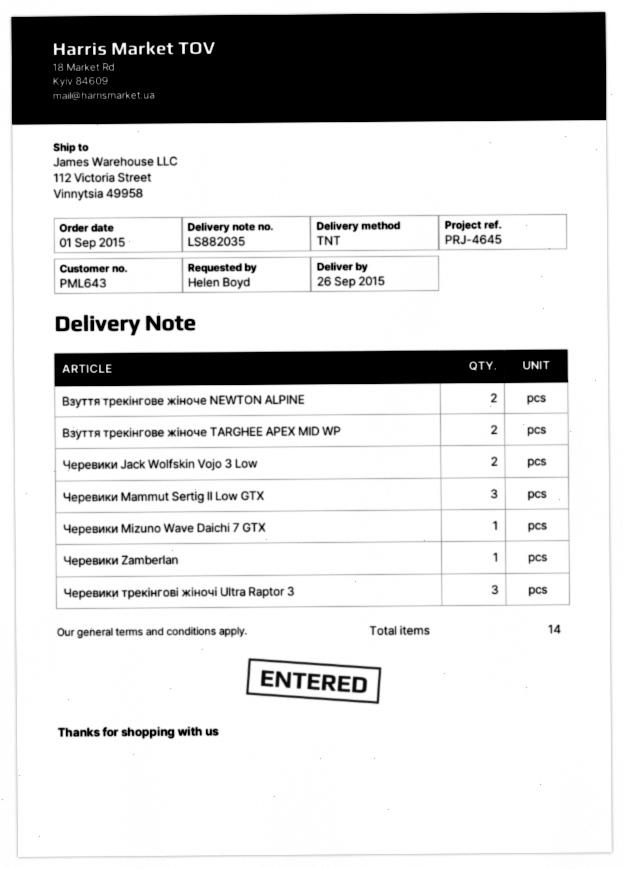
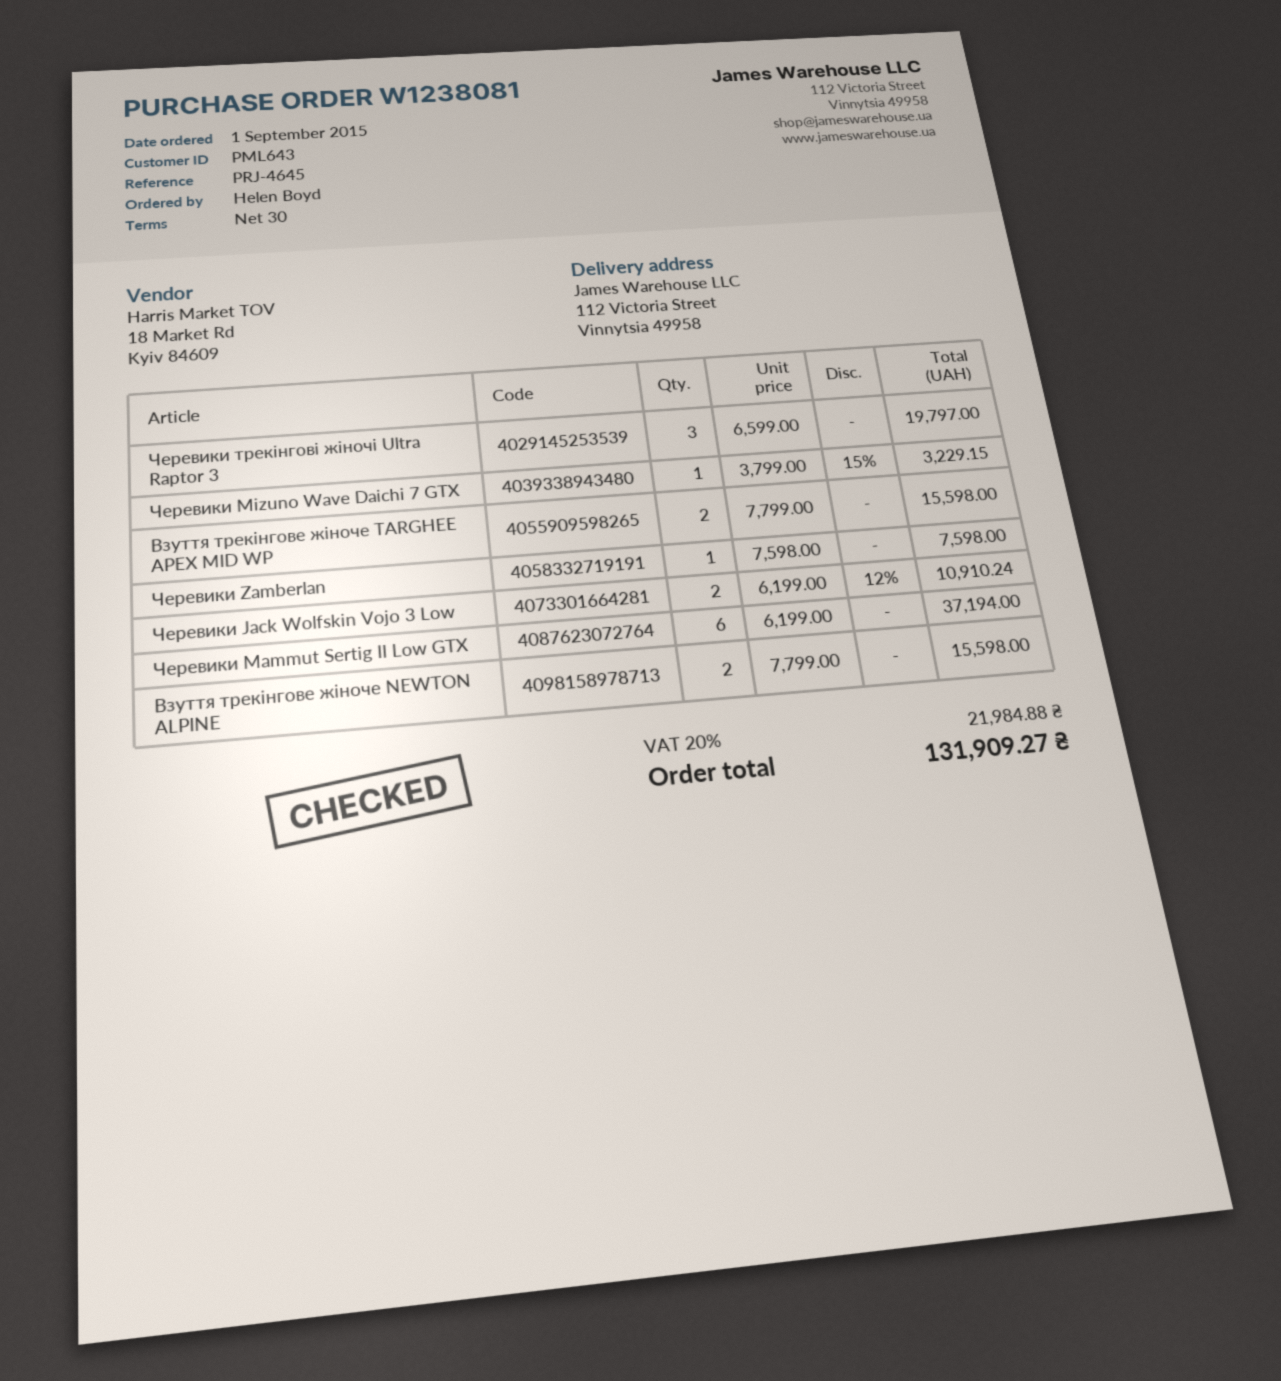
Черевики Mammut Sertig II Low GTX: 3 -> 6

